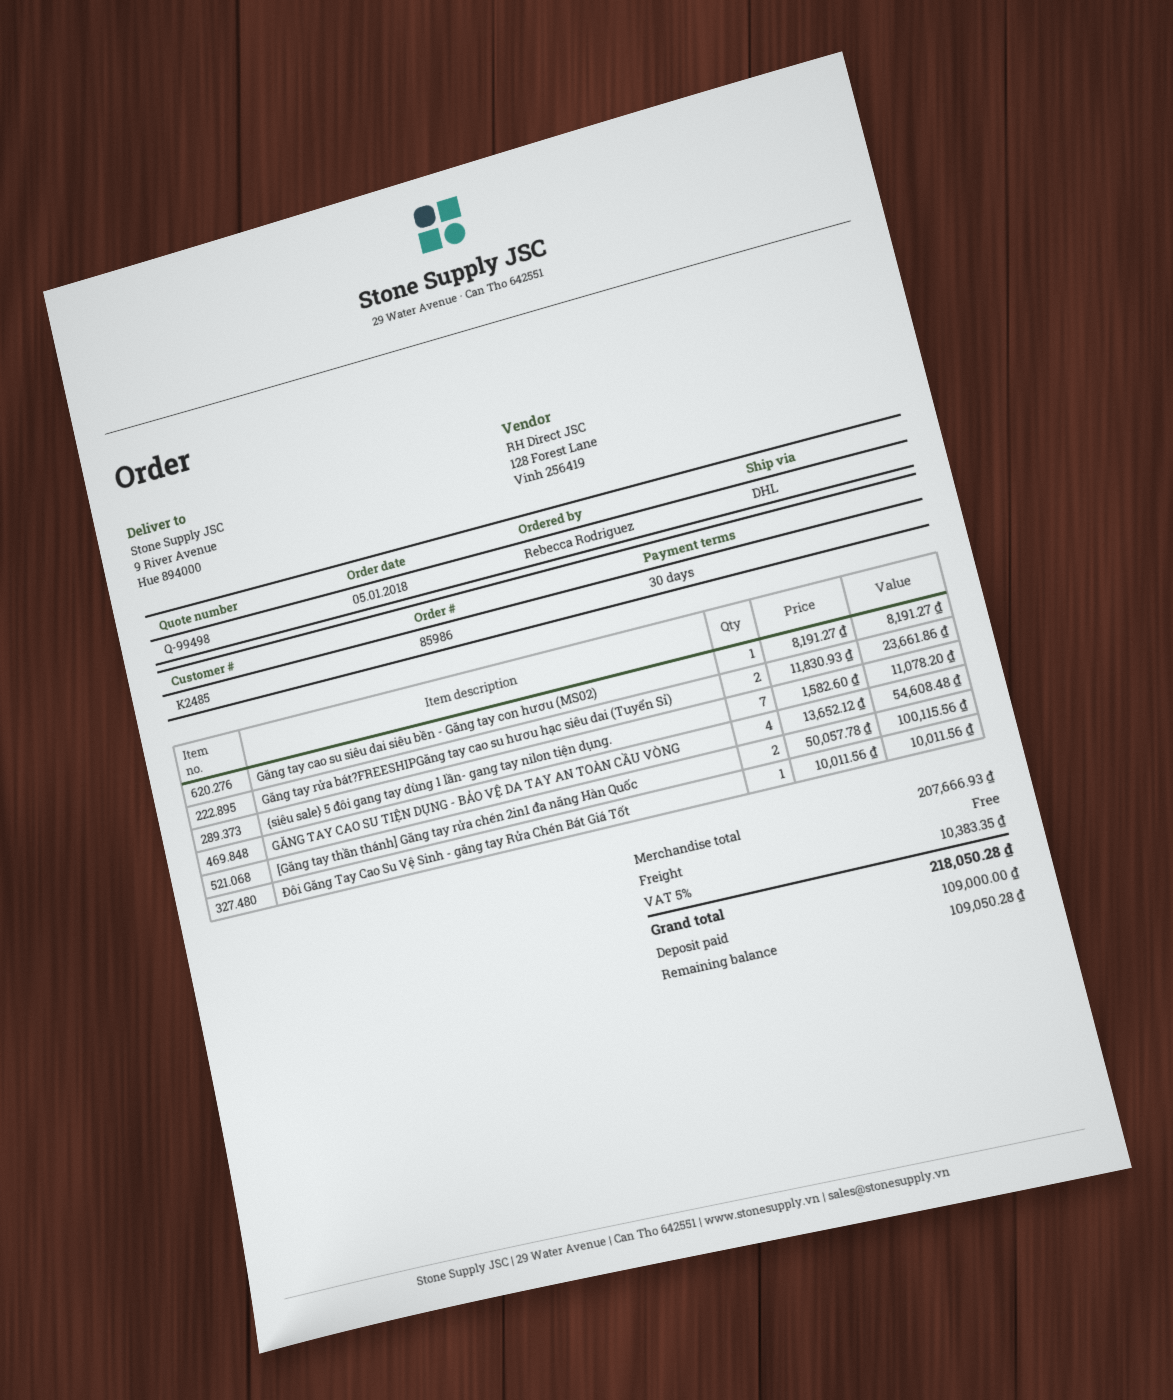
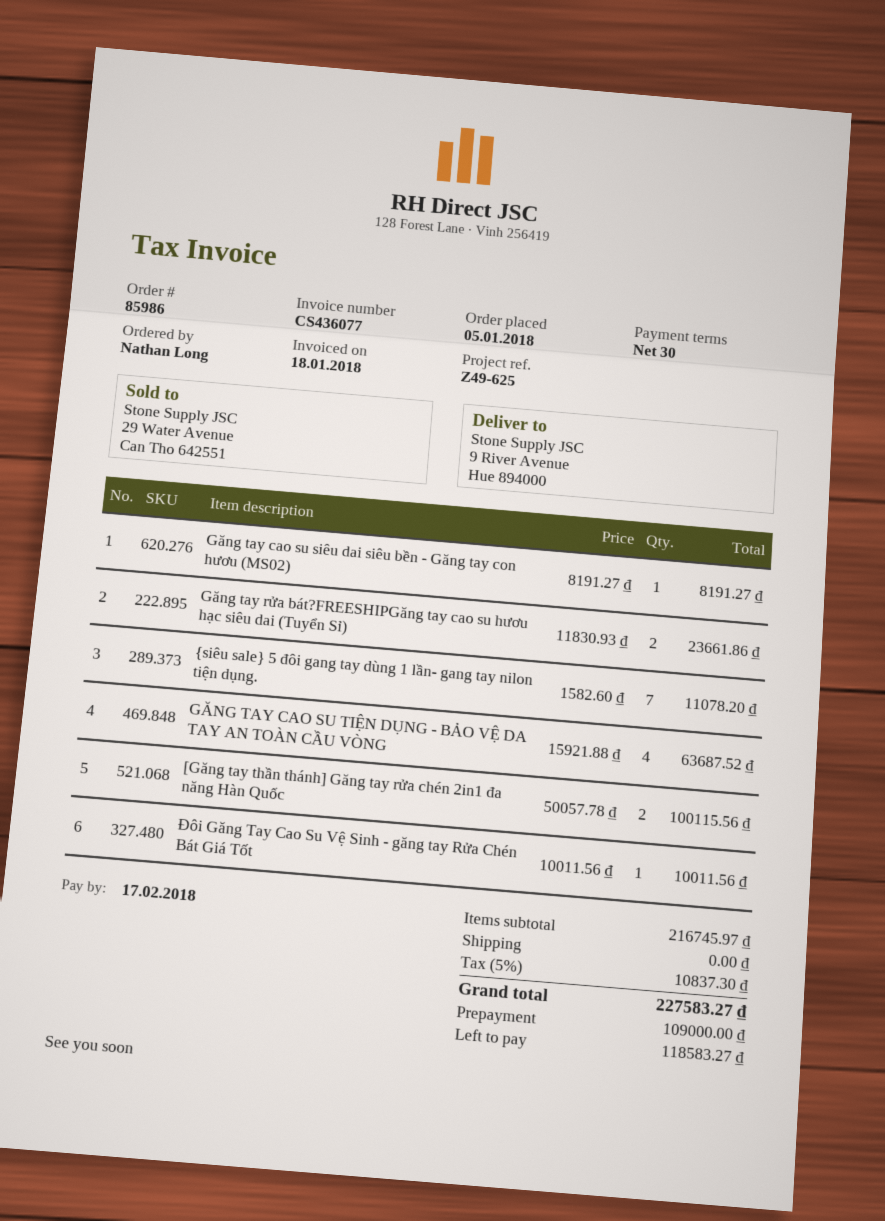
ordered by: Rebecca Rodriguez -> Nathan Long
GĂNG TAY CAO SU TIỆN DỤNG - BẢO VỆ DA TAY AN TOÀN CẦU VÒNG: 4 x 13652.12 = 54608.48 -> 4 x 15921.88 = 63687.52
subtotal: 207666.93 -> 216745.97
tax: 5% = 10383.35 -> 5% = 10837.30
total: 218050.28 -> 227583.27
balance: 109050.28 -> 118583.27

